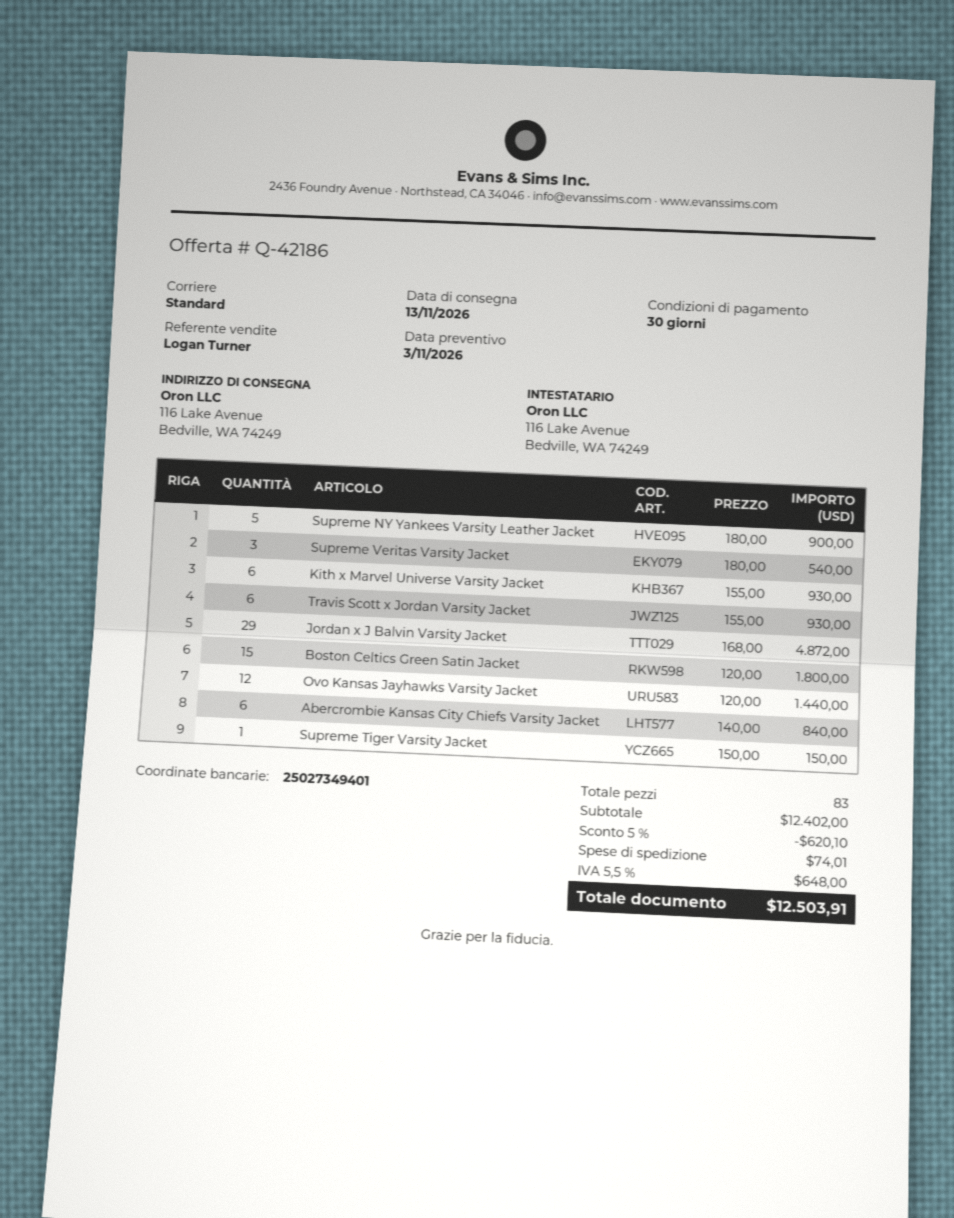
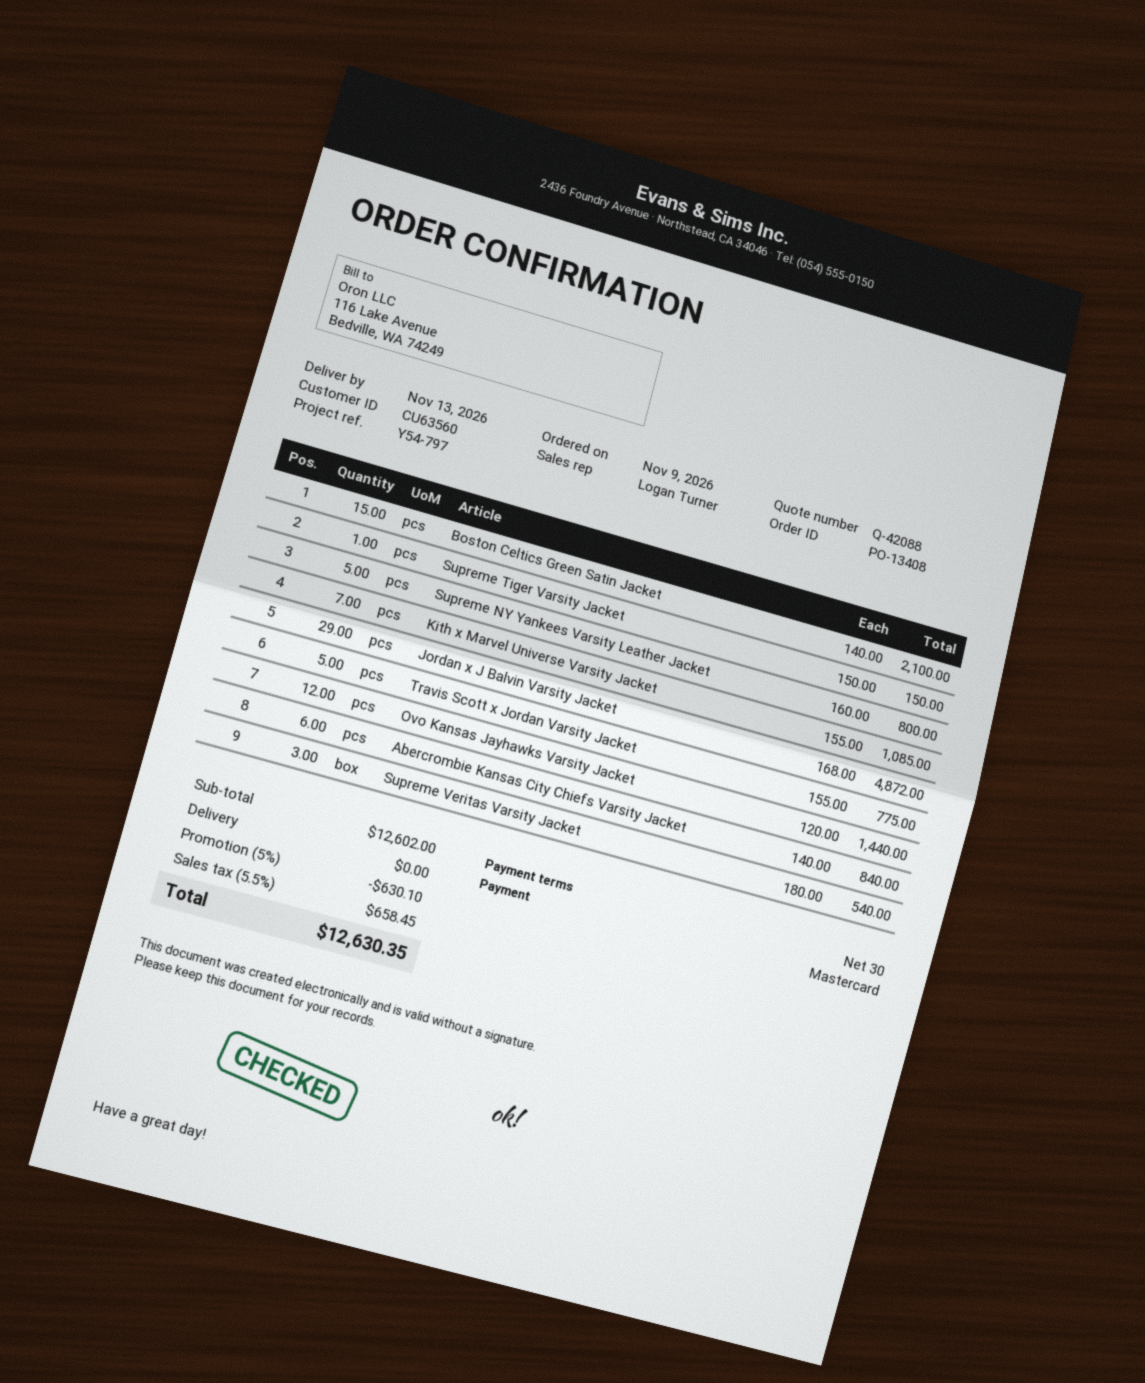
quote number: Q-42186 -> Q-42088
Supreme NY Yankees Varsity Leather Jacket: 5 x 180.00 = 900.00 -> 5 x 160.00 = 800.00
Kith x Marvel Universe Varsity Jacket: 6 x 155.00 = 930.00 -> 7 x 155.00 = 1085.00
Travis Scott x Jordan Varsity Jacket: 6 x 155.00 = 930.00 -> 5 x 155.00 = 775.00
Boston Celtics Green Satin Jacket: 15 x 120.00 = 1800.00 -> 15 x 140.00 = 2100.00
subtotal: 12402.00 -> 12602.00
discount: 5% = 620.10 -> 5% = 630.10
shipping: 74.01 -> 0.00
tax: 5.5% = 648.00 -> 5.5% = 658.45
total: 12503.91 -> 12630.35

